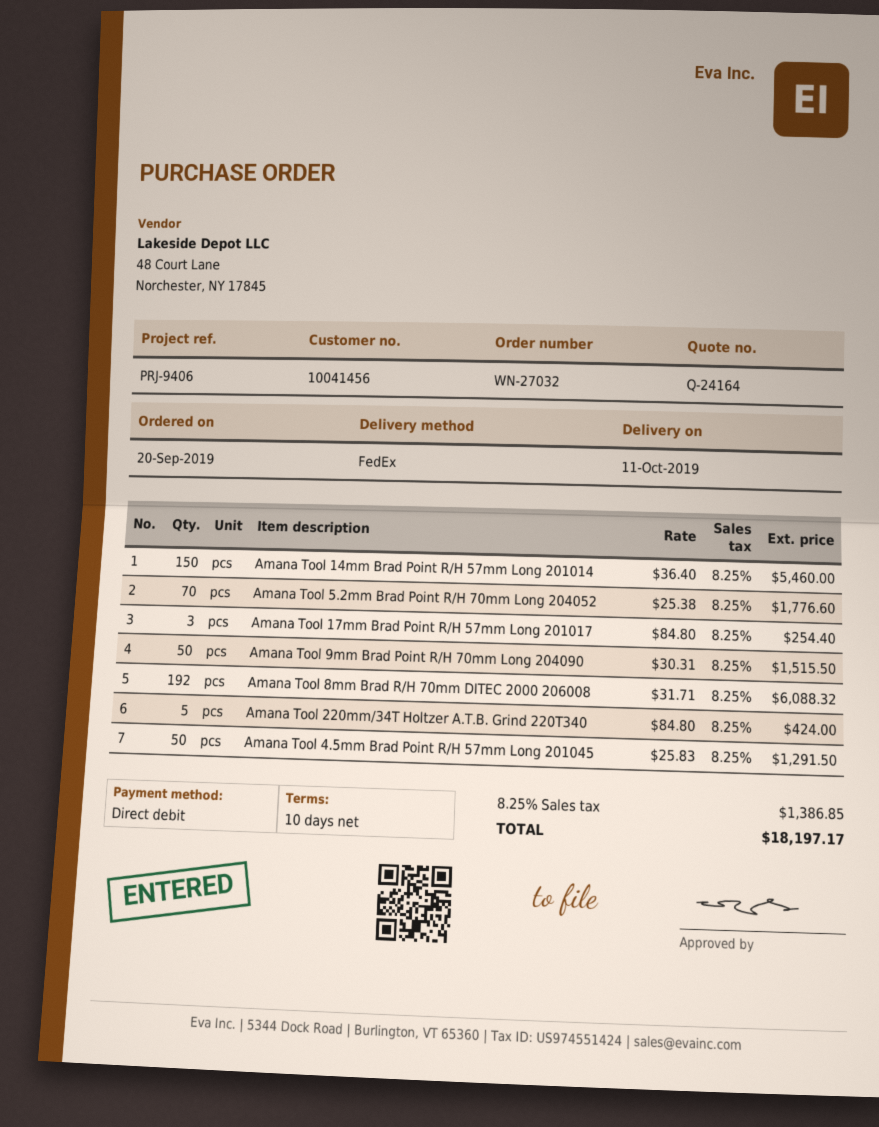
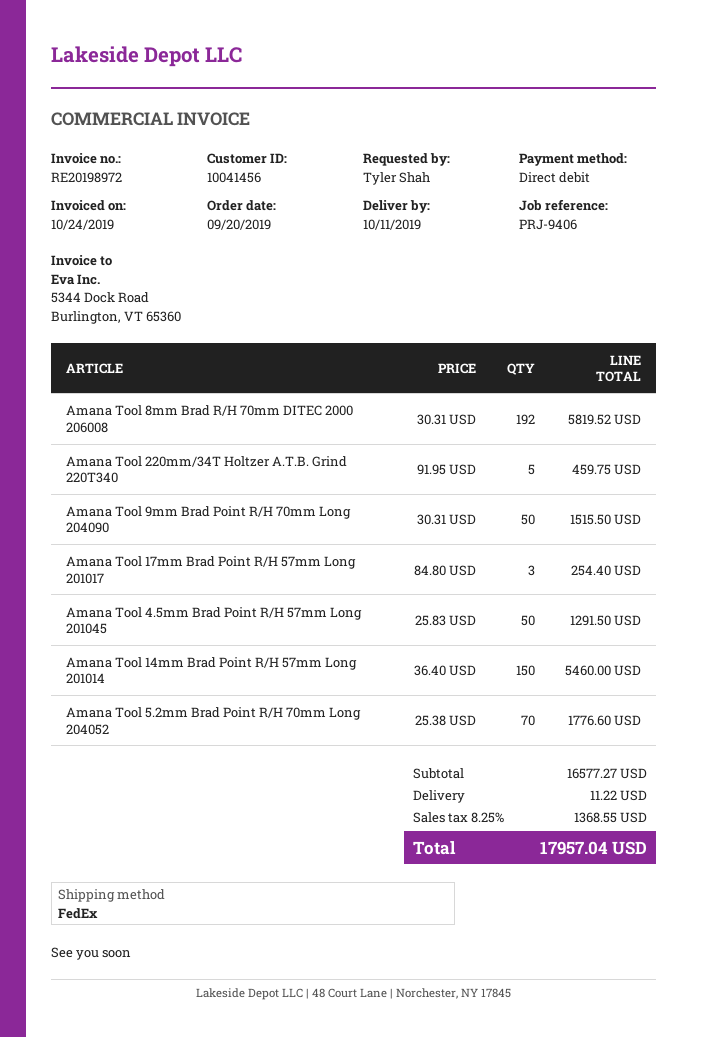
Amana Tool 8mm Brad R/H 70mm DITEC 2000 206008: 192 x 31.71 = 6088.32 -> 192 x 30.31 = 5819.52
Amana Tool 220mm/34T Holtzer A.T.B. Grind 220T340: 5 x 84.80 = 424.00 -> 5 x 91.95 = 459.75
shipping: none -> 11.22
tax: 8.25% = 1386.85 -> 8.25% = 1368.55
total: 18197.17 -> 17957.04

